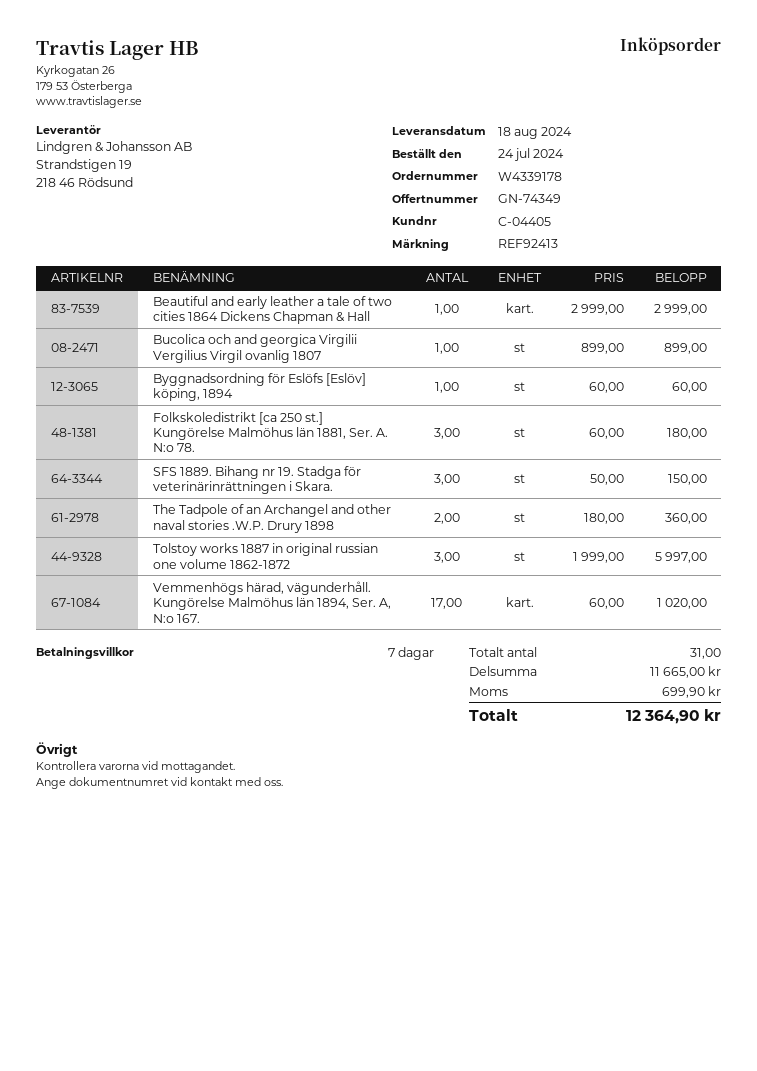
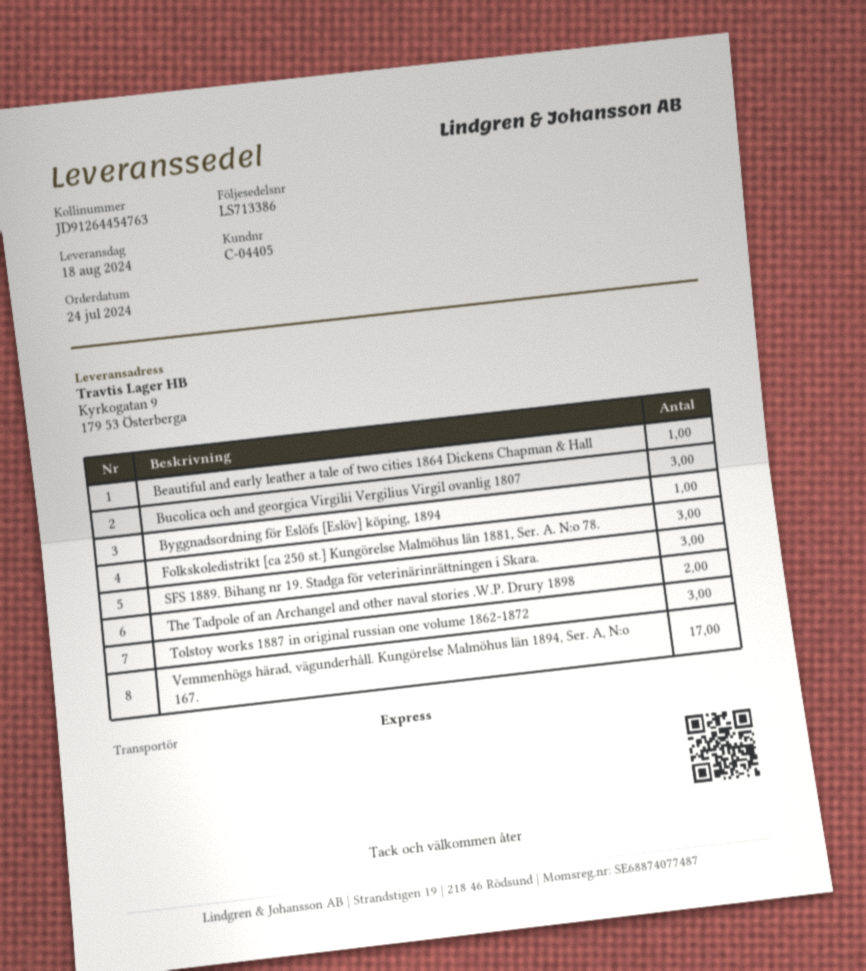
Bucolica och and georgica Virgilii Vergilius Virgil ovanlig 1807: 1 -> 3

